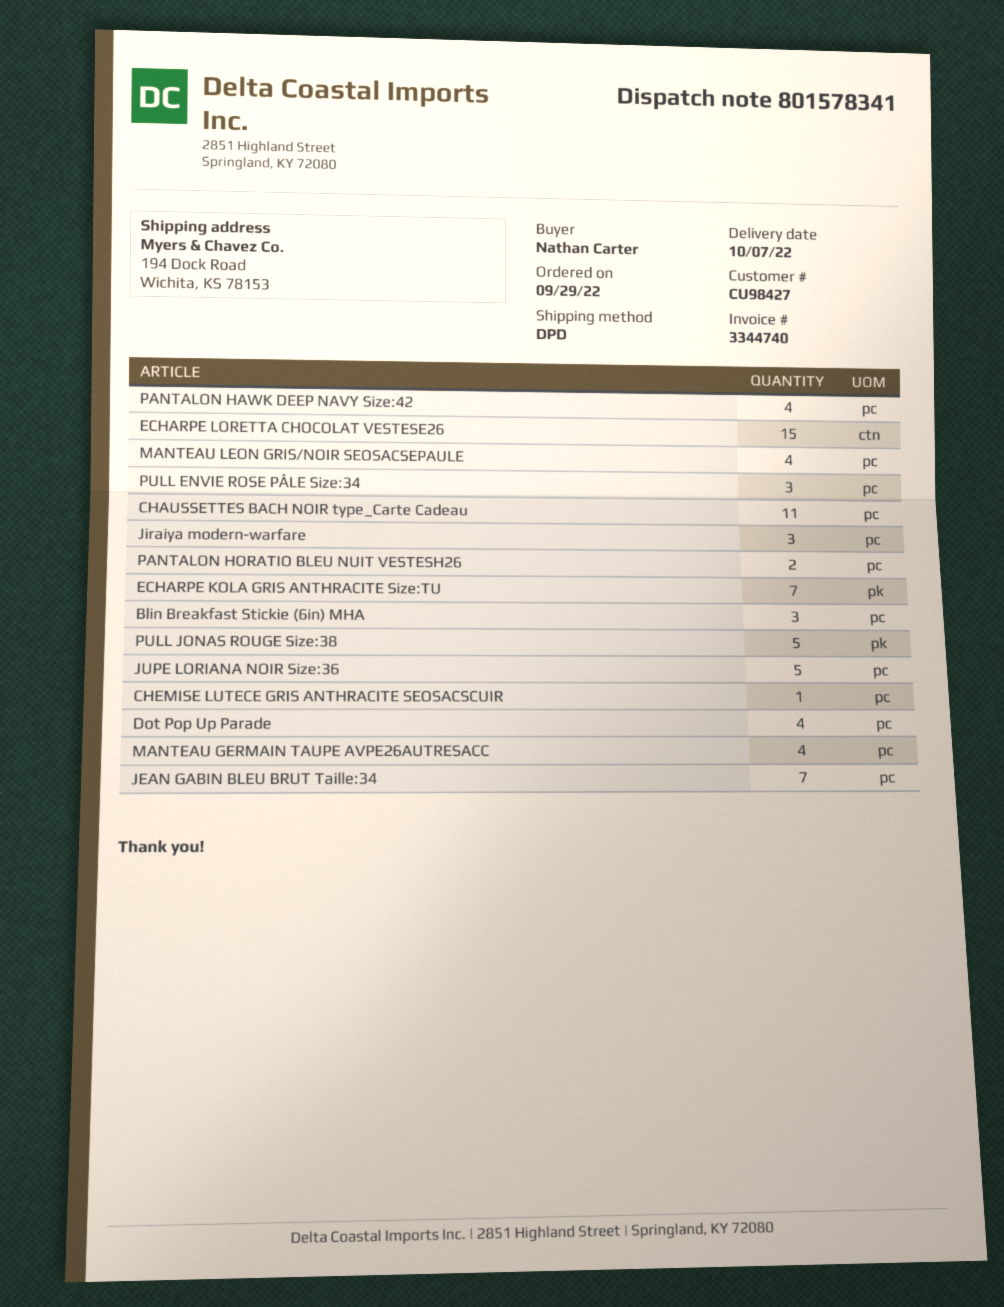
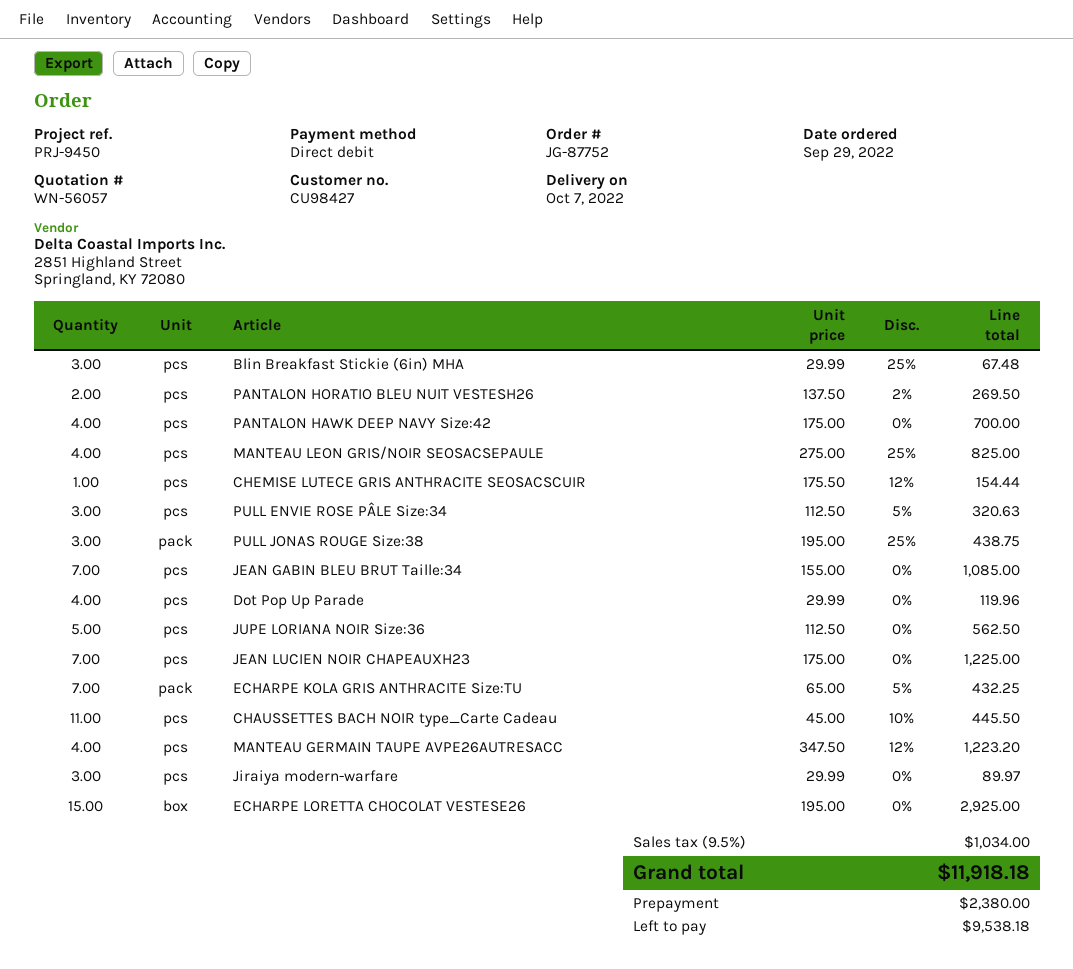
PULL JONAS ROUGE Size:38: 5 -> 3
JEAN LUCIEN NOIR CHAPEAUXH23: none -> 7

